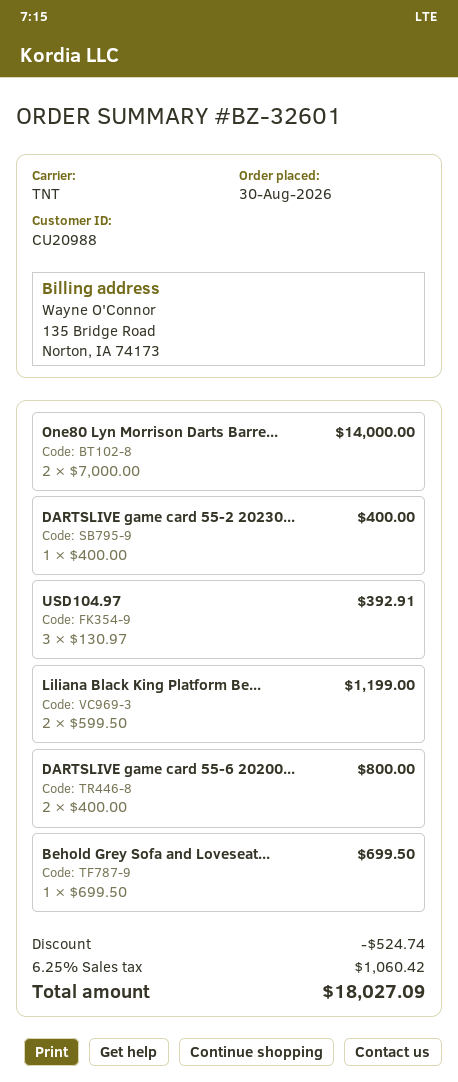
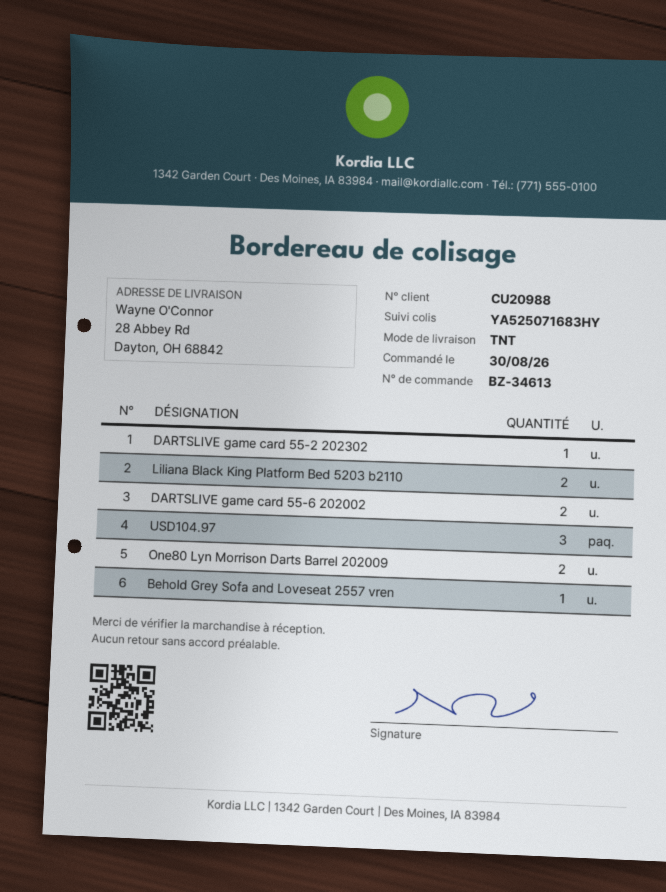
order number: BZ-32601 -> BZ-34613

